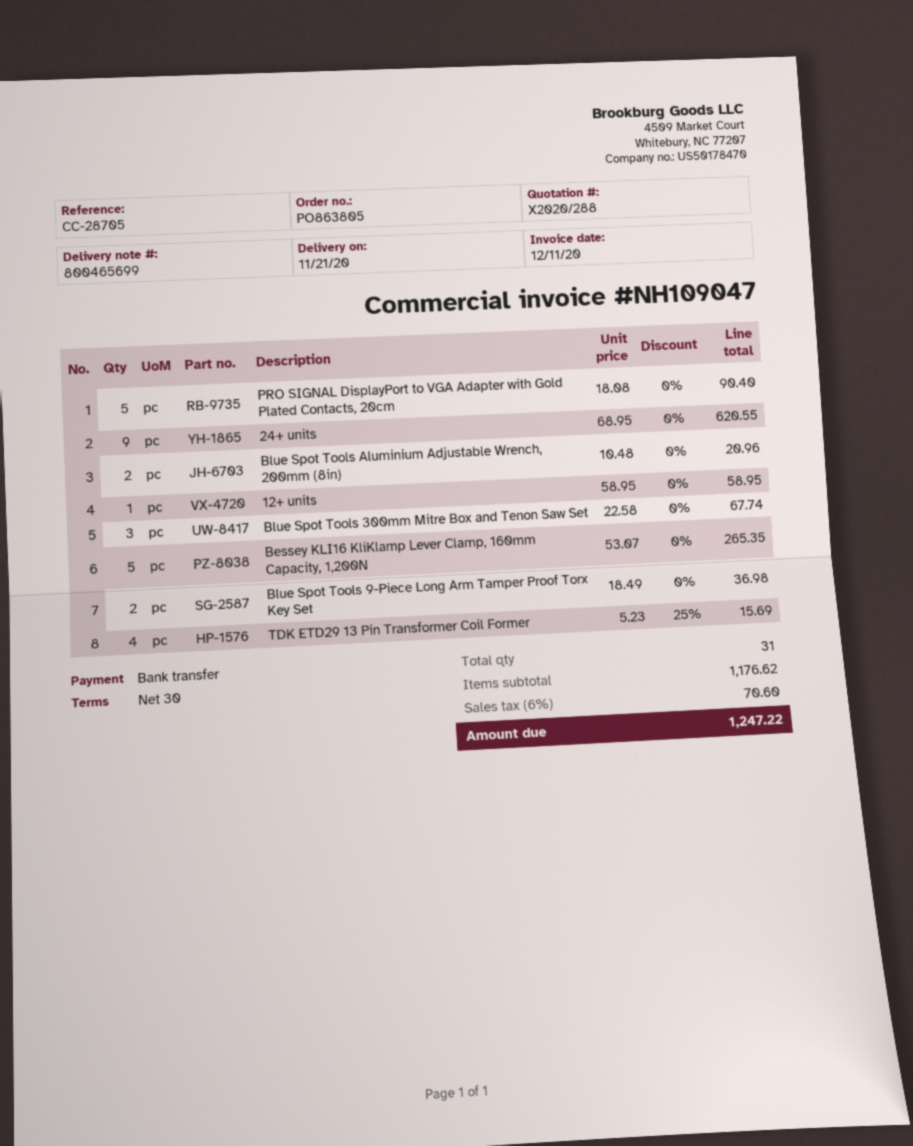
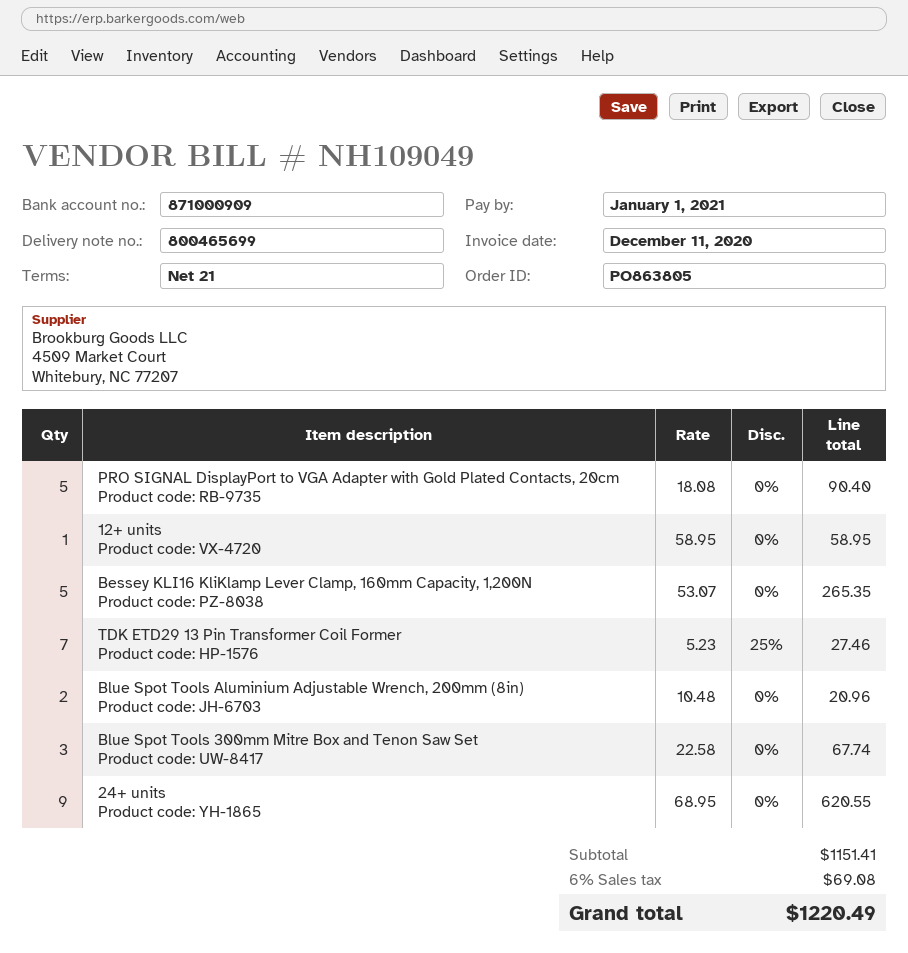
invoice number: NH109047 -> NH109049
payment terms: 30 days -> 21 days
Blue Spot Tools 9-Piece Long Arm Tamper Proof Torx Key Set: 2 x 18.49 = 36.98 -> none
TDK ETD29 13 Pin Transformer Coil Former: 4 x 5.23 - 25% = 15.69 -> 7 x 5.23 - 25% = 27.46
subtotal: 1176.62 -> 1151.41
tax: 6% = 70.60 -> 6% = 69.08
total: 1247.22 -> 1220.49

